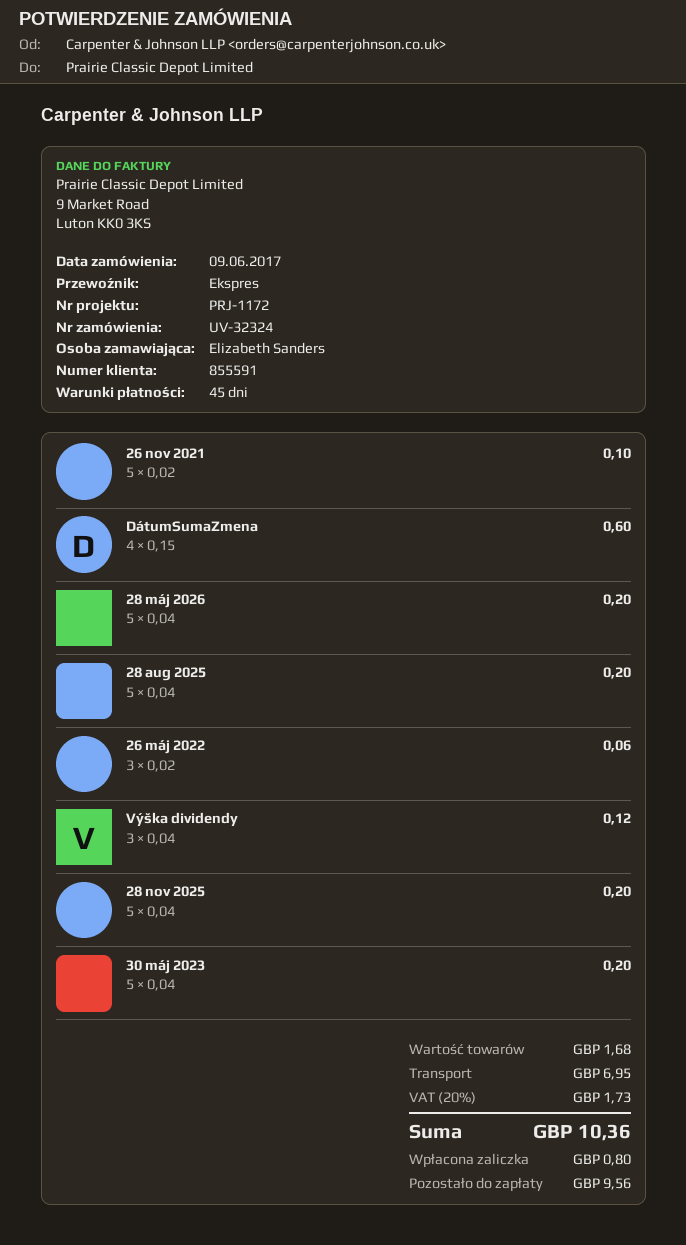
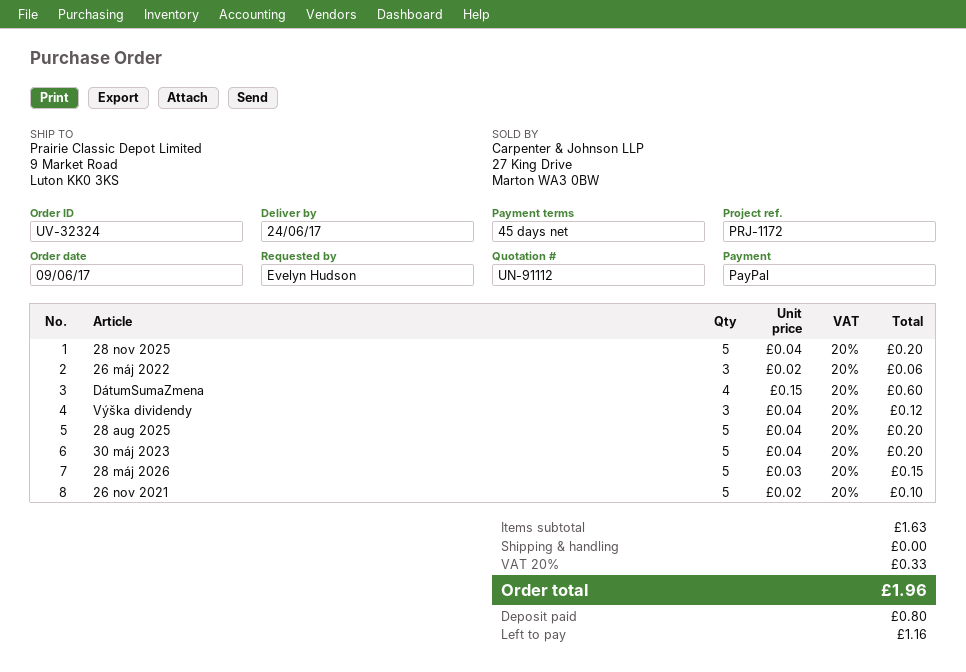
ordered by: Elizabeth Sanders -> Evelyn Hudson
28 máj 2026: 5 x 0.04 = 0.20 -> 5 x 0.03 = 0.15
subtotal: 1.68 -> 1.63
shipping: 6.95 -> 0.00
tax: 20% = 1.73 -> 20% = 0.33
total: 10.36 -> 1.96
balance: 9.56 -> 1.16

